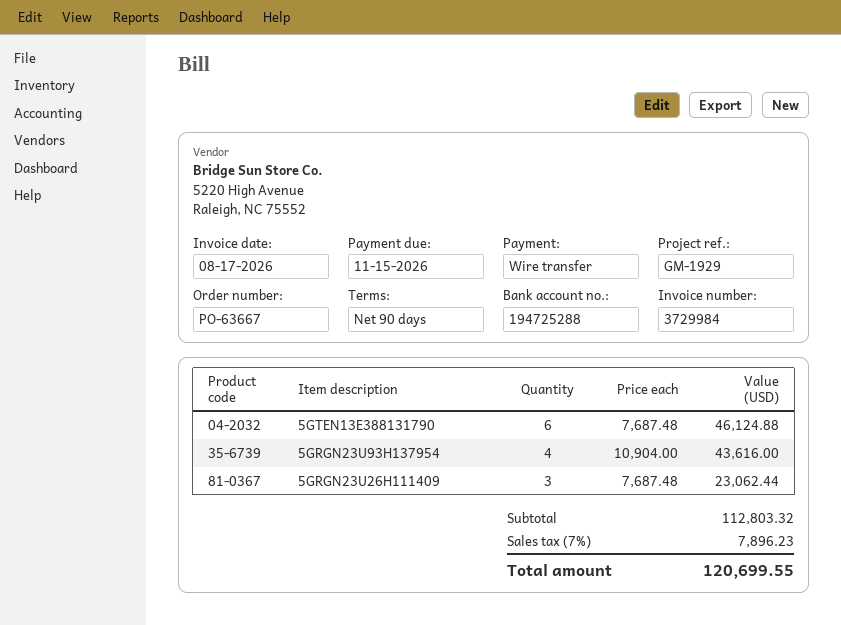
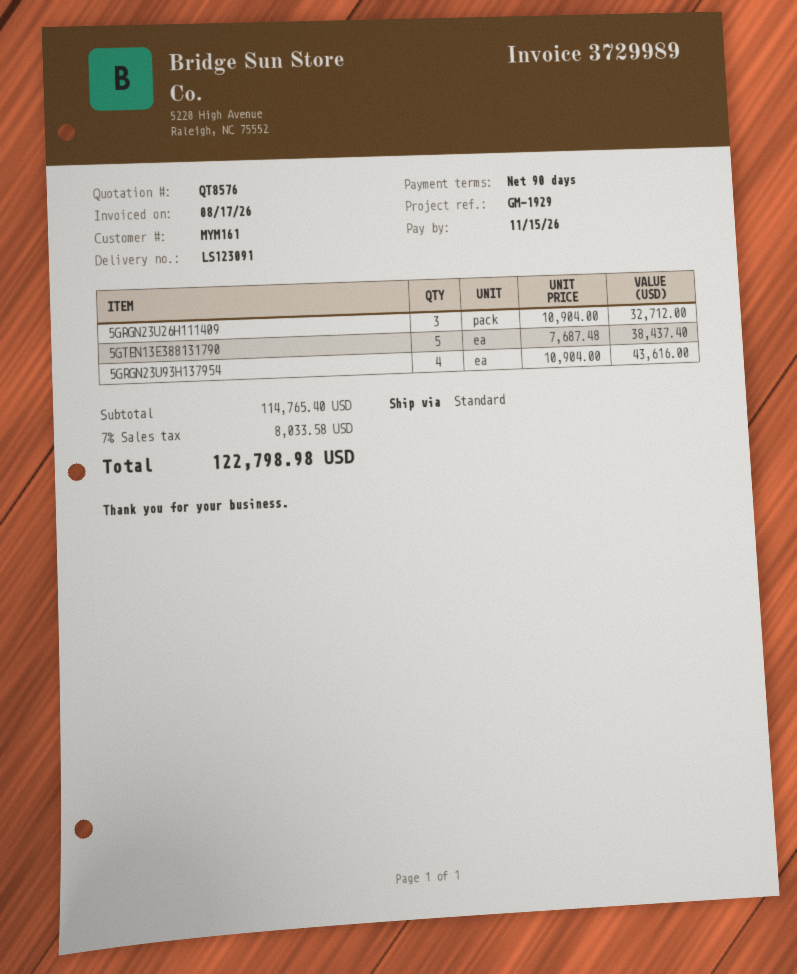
invoice number: 3729984 -> 3729989
5GTEN13E388131790: 6 x 7687.48 = 46124.88 -> 5 x 7687.48 = 38437.40
5GRGN23U26H111409: 3 x 7687.48 = 23062.44 -> 3 x 10904.00 = 32712.00
subtotal: 112803.32 -> 114765.40
tax: 7% = 7896.23 -> 7% = 8033.58
total: 120699.55 -> 122798.98

